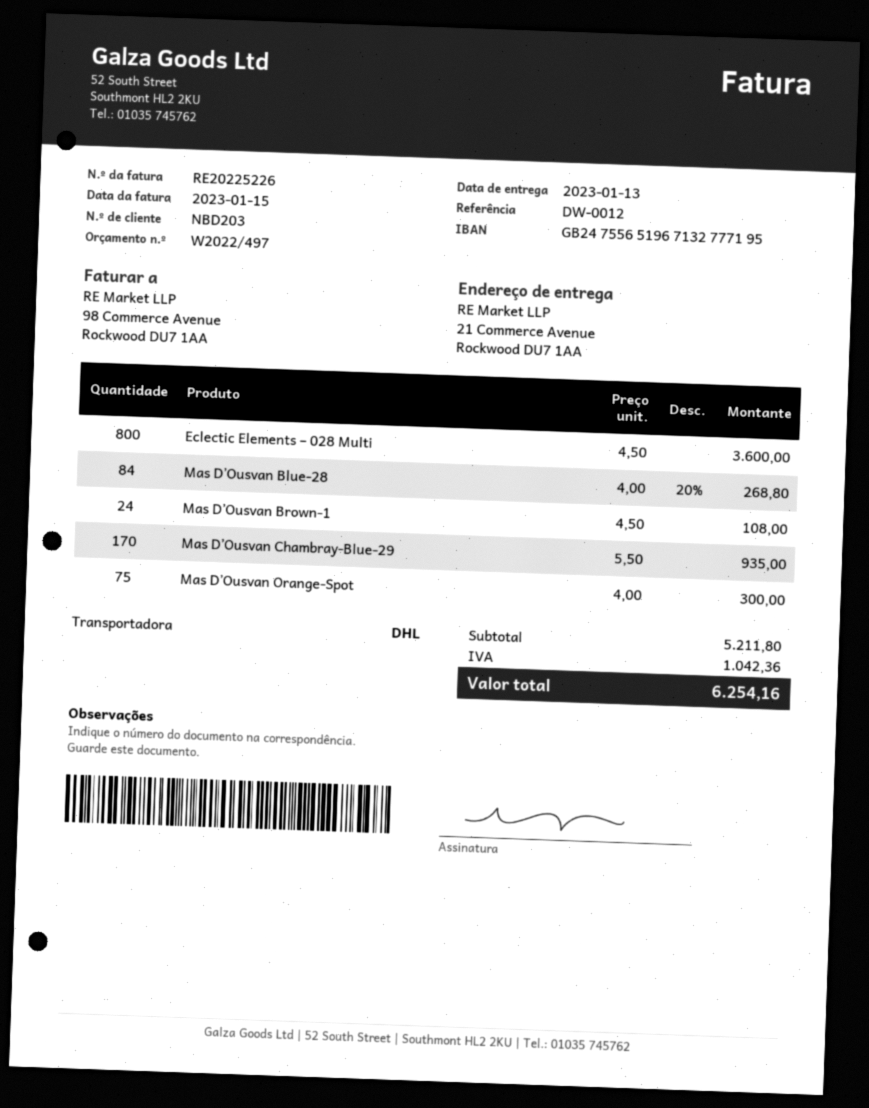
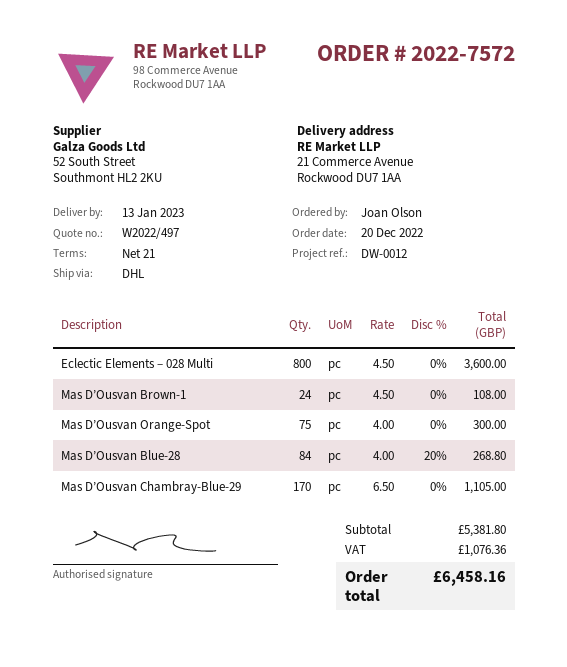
Mas D’Ousvan Chambray-Blue-29: 170 x 5.50 = 935.00 -> 170 x 6.50 = 1105.00
subtotal: 5211.80 -> 5381.80
tax: 1042.36 -> 1076.36
total: 6254.16 -> 6458.16

